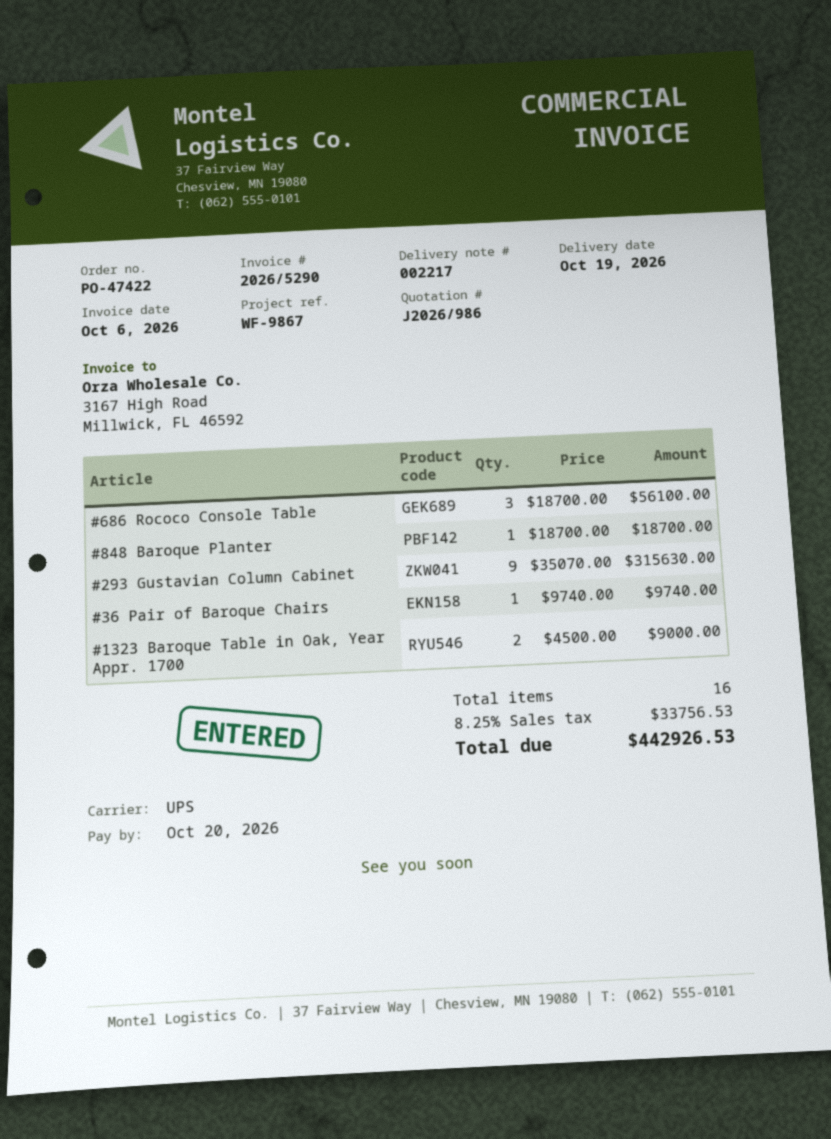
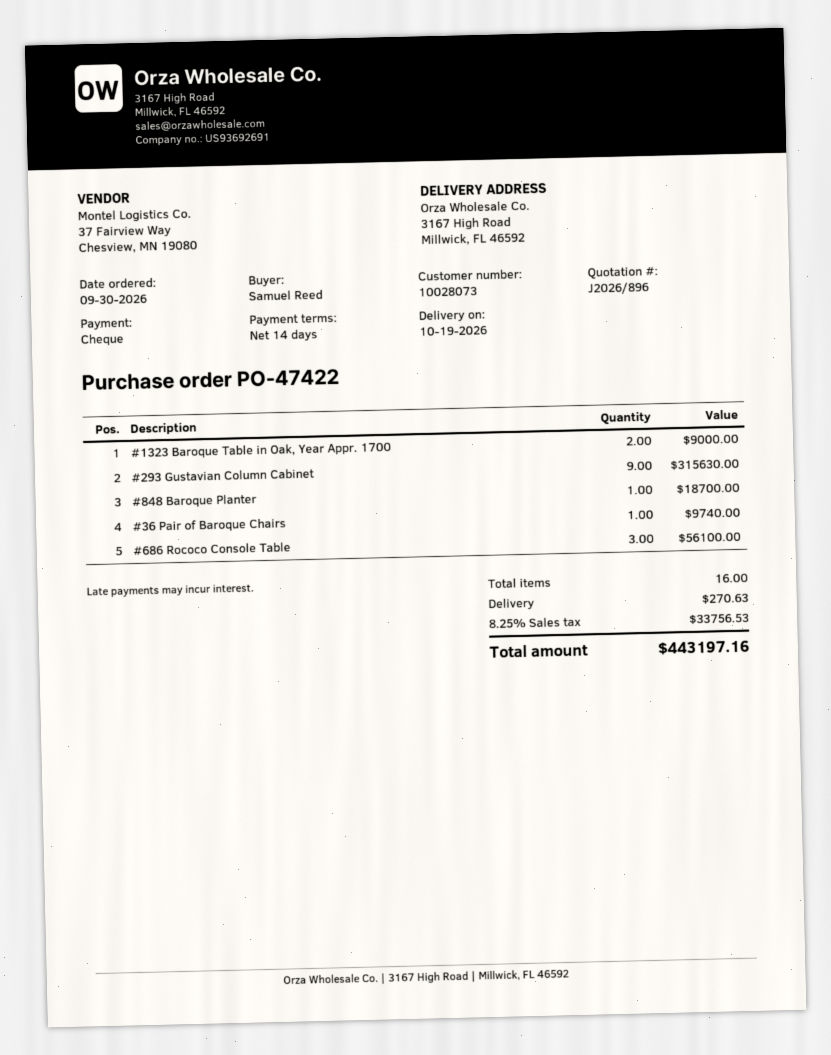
quote number: J2026/986 -> J2026/896
shipping: none -> 270.63
total: 442926.53 -> 443197.16

